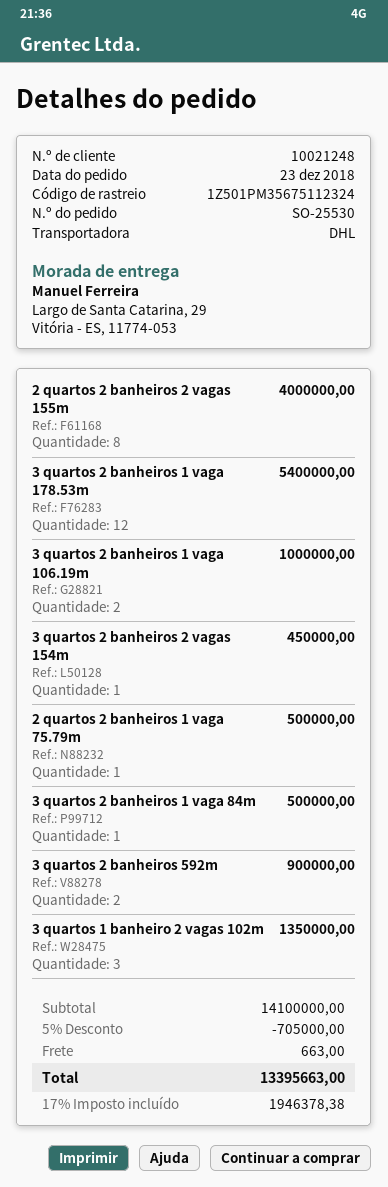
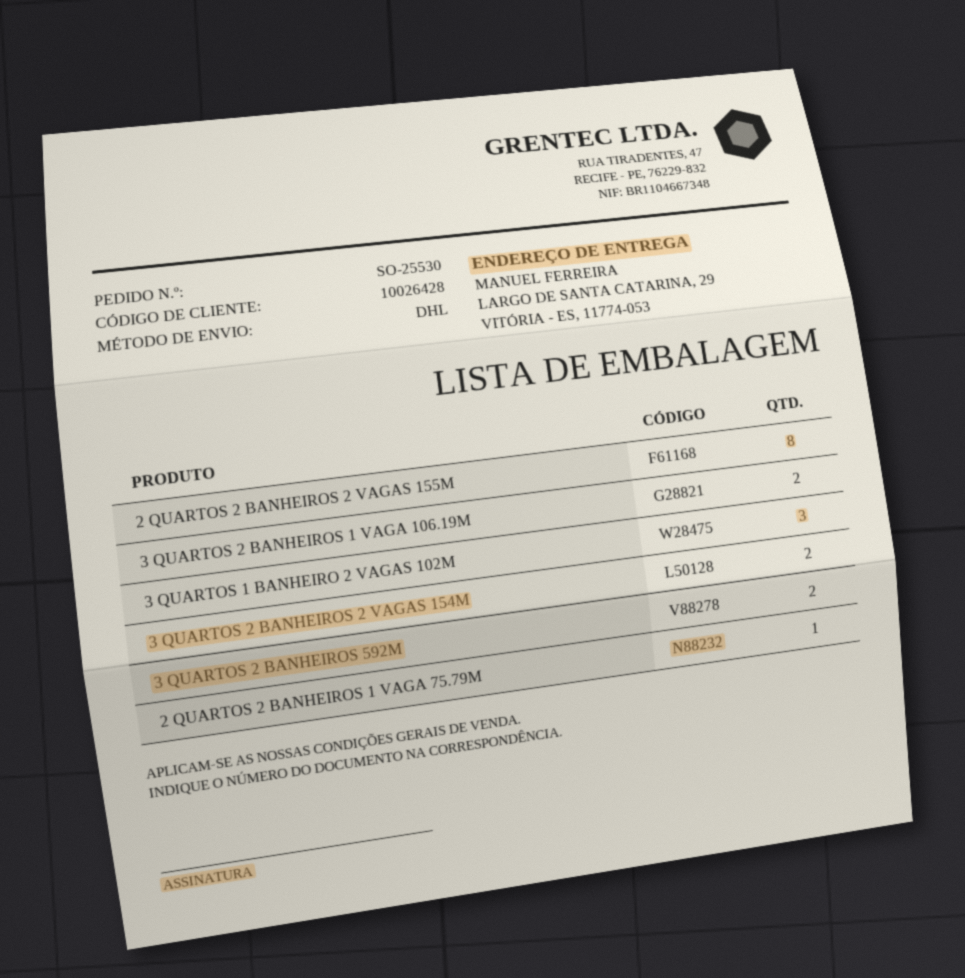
customer number: 10021248 -> 10026428
3 quartos 2 banheiros 1 vaga 178.53m: 12 -> none
3 quartos 2 banheiros 2 vagas 154m: 1 -> 2
3 quartos 2 banheiros 1 vaga 84m: 1 -> none

